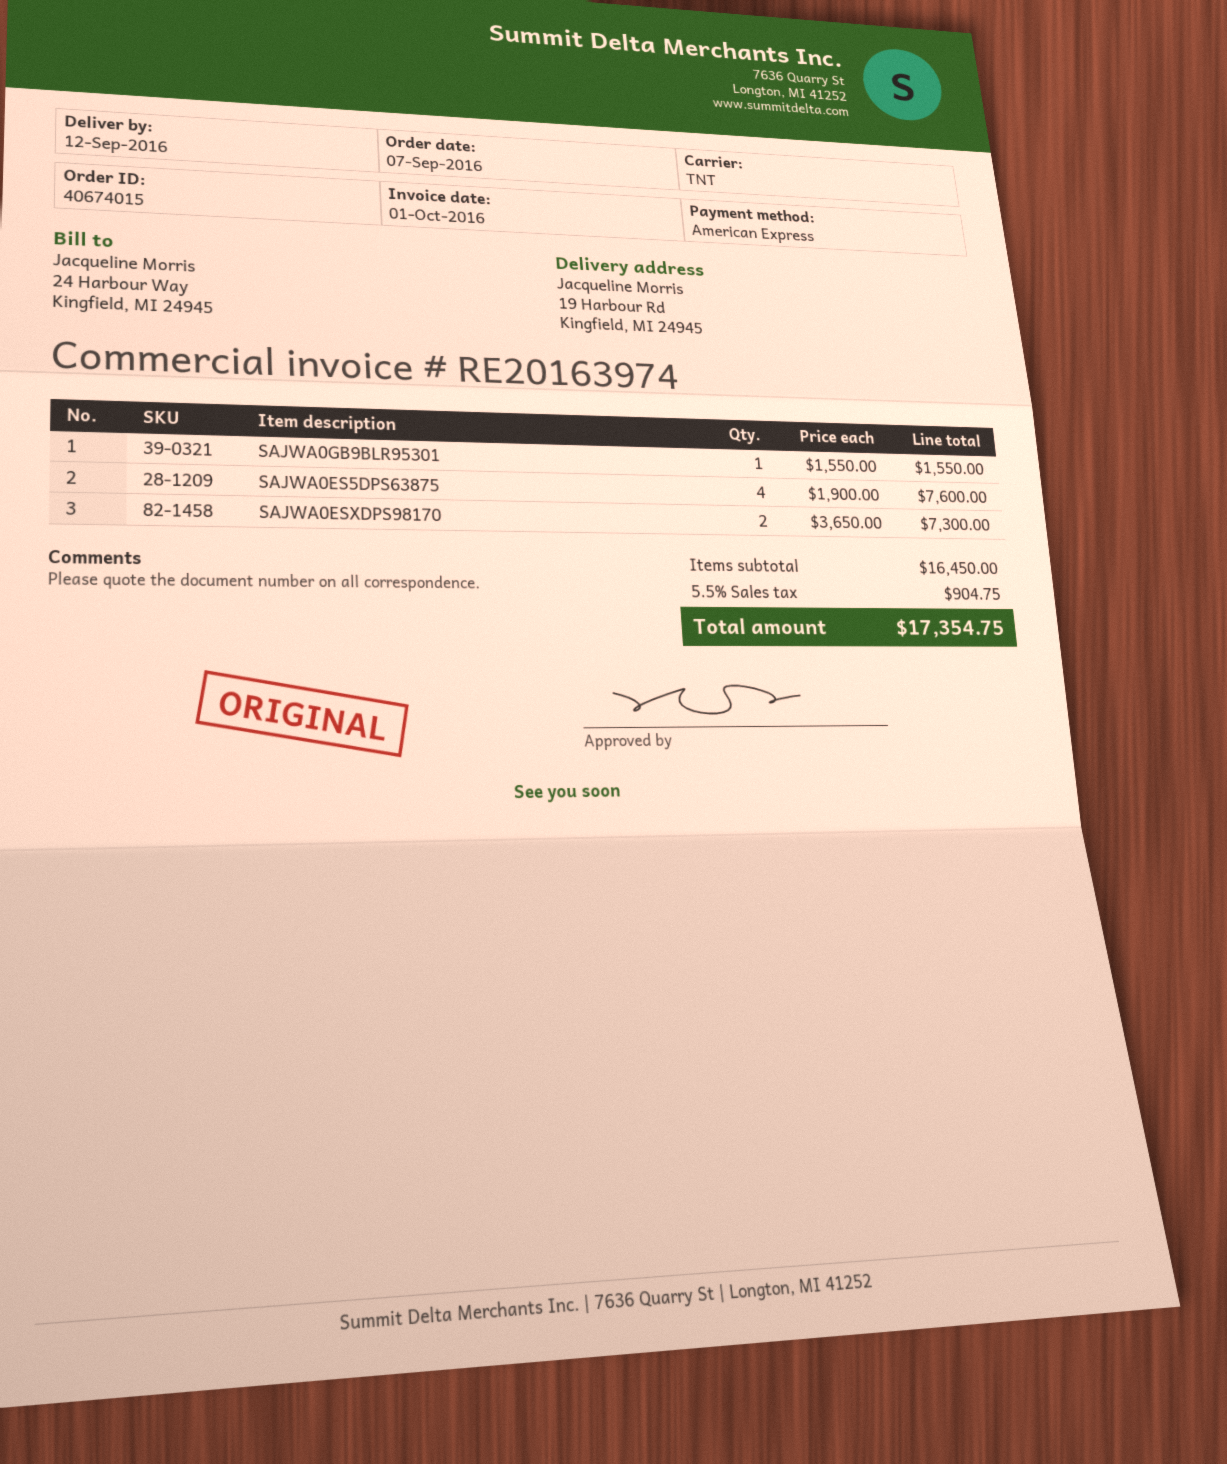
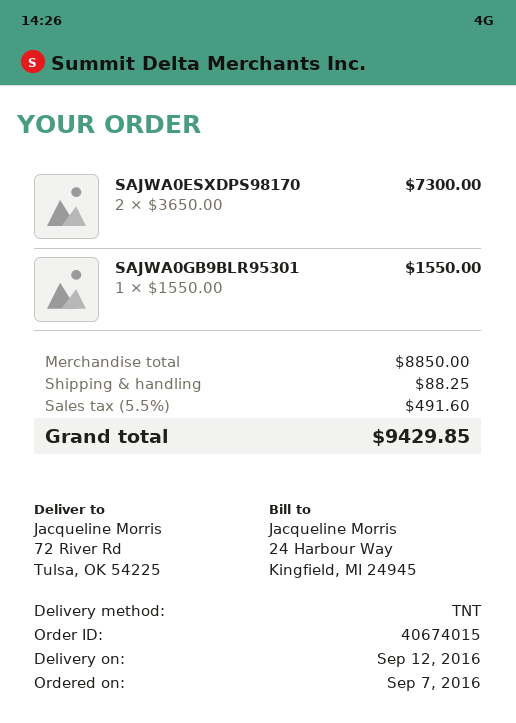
ship to: 19 Harbour Rd, Kingfield, MI 24945 -> 72 River Rd, Tulsa, OK 54225
SAJWA0ES5DPS63875: 4 x 1900.00 = 7600.00 -> none
subtotal: 16450.00 -> 8850.00
shipping: none -> 88.25
tax: 5.5% = 904.75 -> 5.5% = 491.60
total: 17354.75 -> 9429.85

